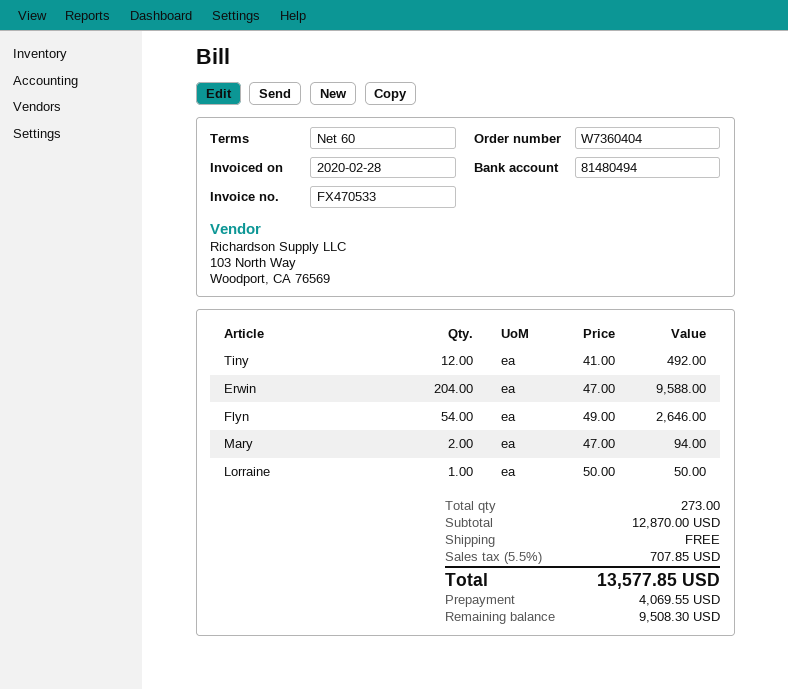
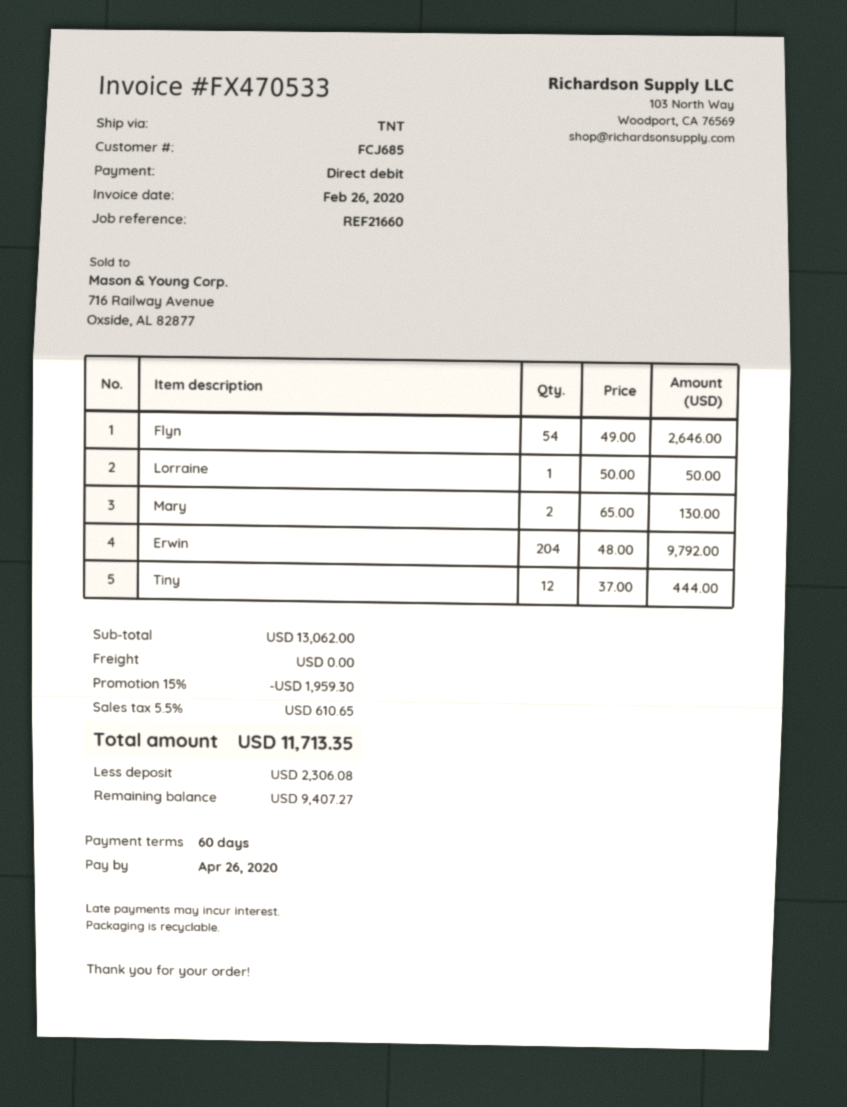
invoice date: 2020-02-28 -> 2020-02-26
Tiny: 12 x 41.00 = 492.00 -> 12 x 37.00 = 444.00
Erwin: 204 x 47.00 = 9588.00 -> 204 x 48.00 = 9792.00
Mary: 2 x 47.00 = 94.00 -> 2 x 65.00 = 130.00
subtotal: 12870.00 -> 13062.00
discount: none -> 15% = 1959.30
tax: 5.5% = 707.85 -> 5.5% = 610.65
total: 13577.85 -> 11713.35
deposit: 4069.55 -> 2306.08
balance: 9508.30 -> 9407.27

